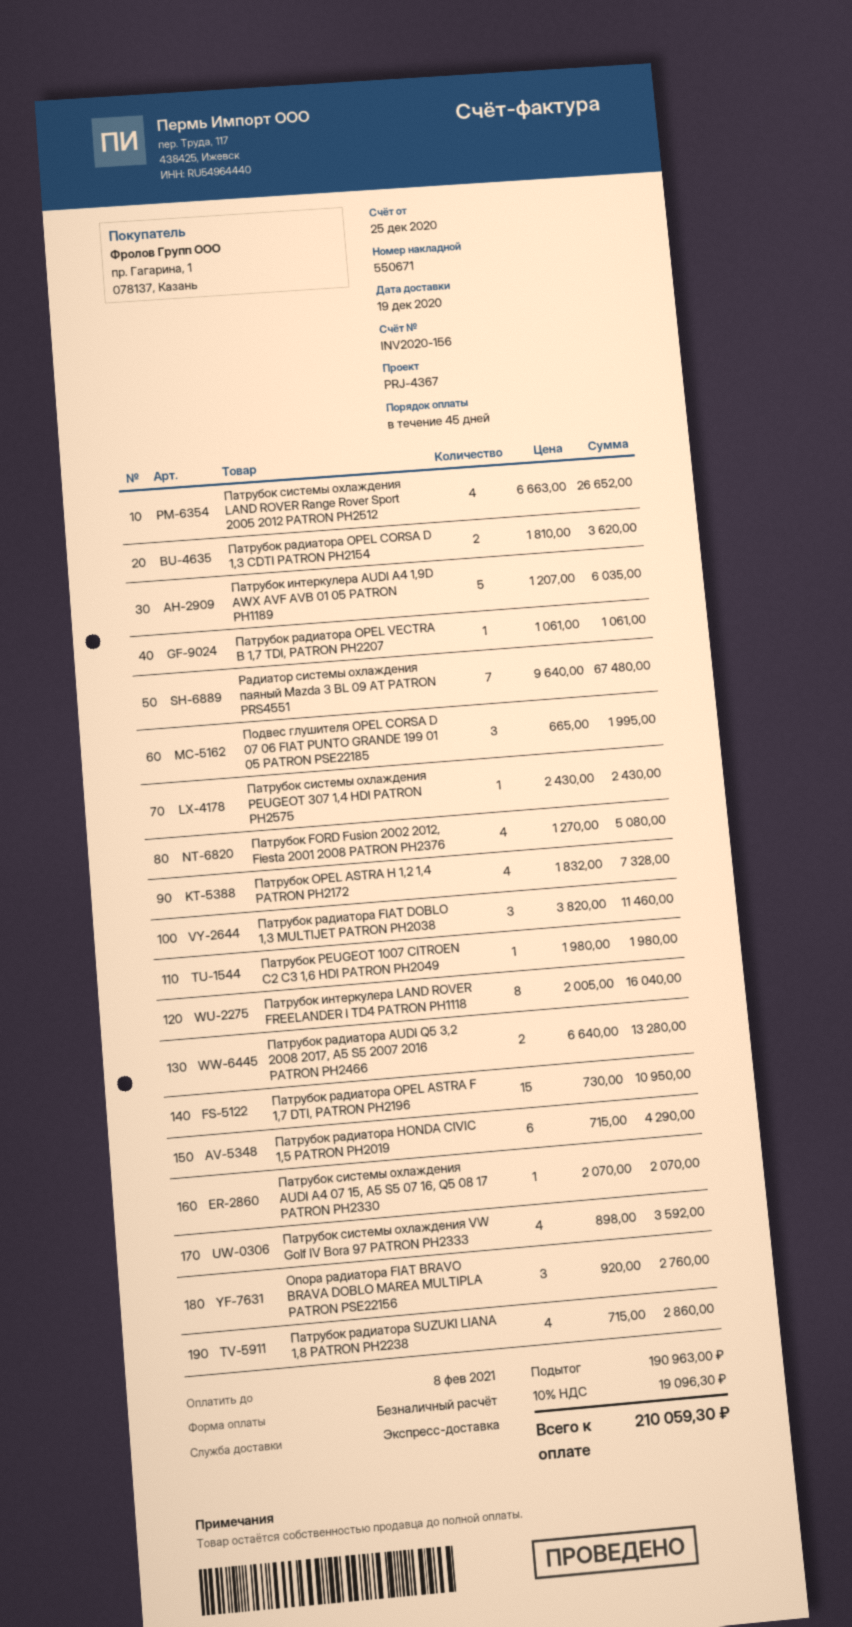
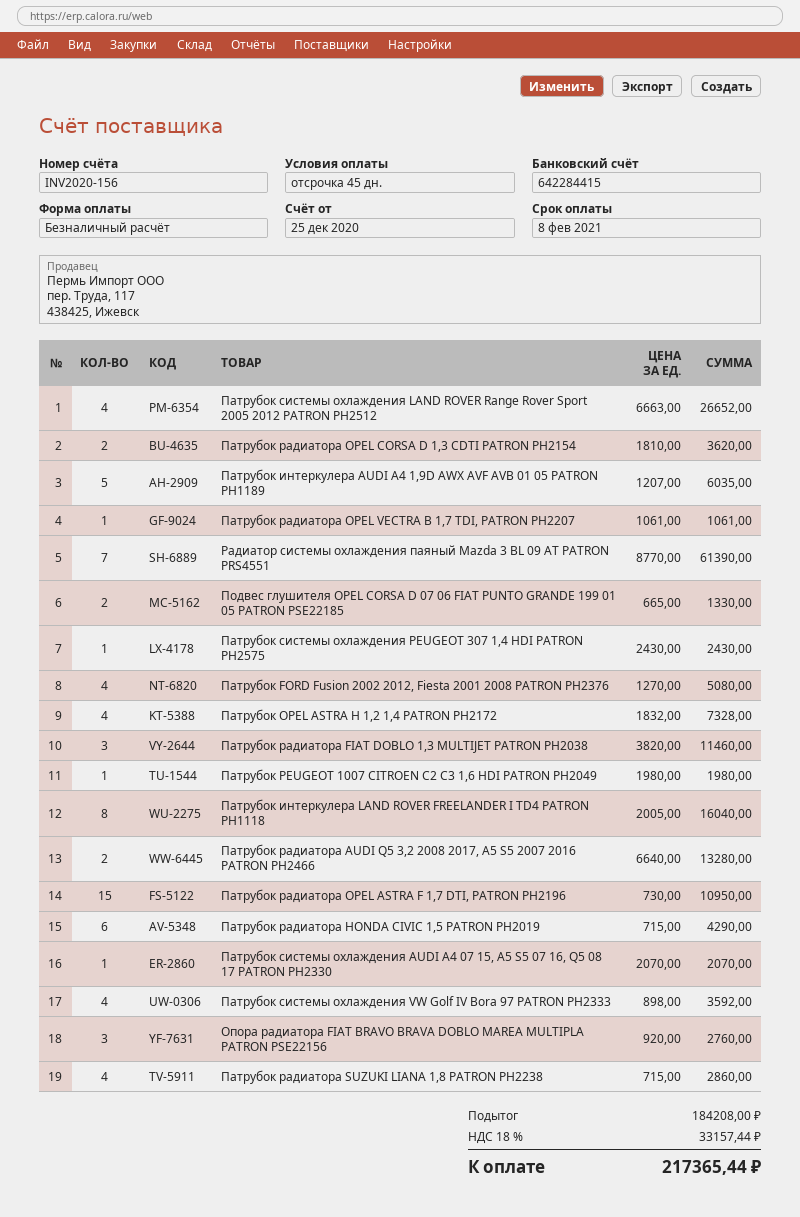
Радиатор системы охлаждения паяный Mazda 3 BL 09 AT PATRON PRS4551: 7 x 9640.00 = 67480.00 -> 7 x 8770.00 = 61390.00
Подвес глушителя OPEL CORSA D 07 06 FIAT PUNTO GRANDE 199 01 05 PATRON PSE22185: 3 x 665.00 = 1995.00 -> 2 x 665.00 = 1330.00
subtotal: 190963.00 -> 184208.00
tax: 10% = 19096.30 -> 18% = 33157.44
total: 210059.30 -> 217365.44

